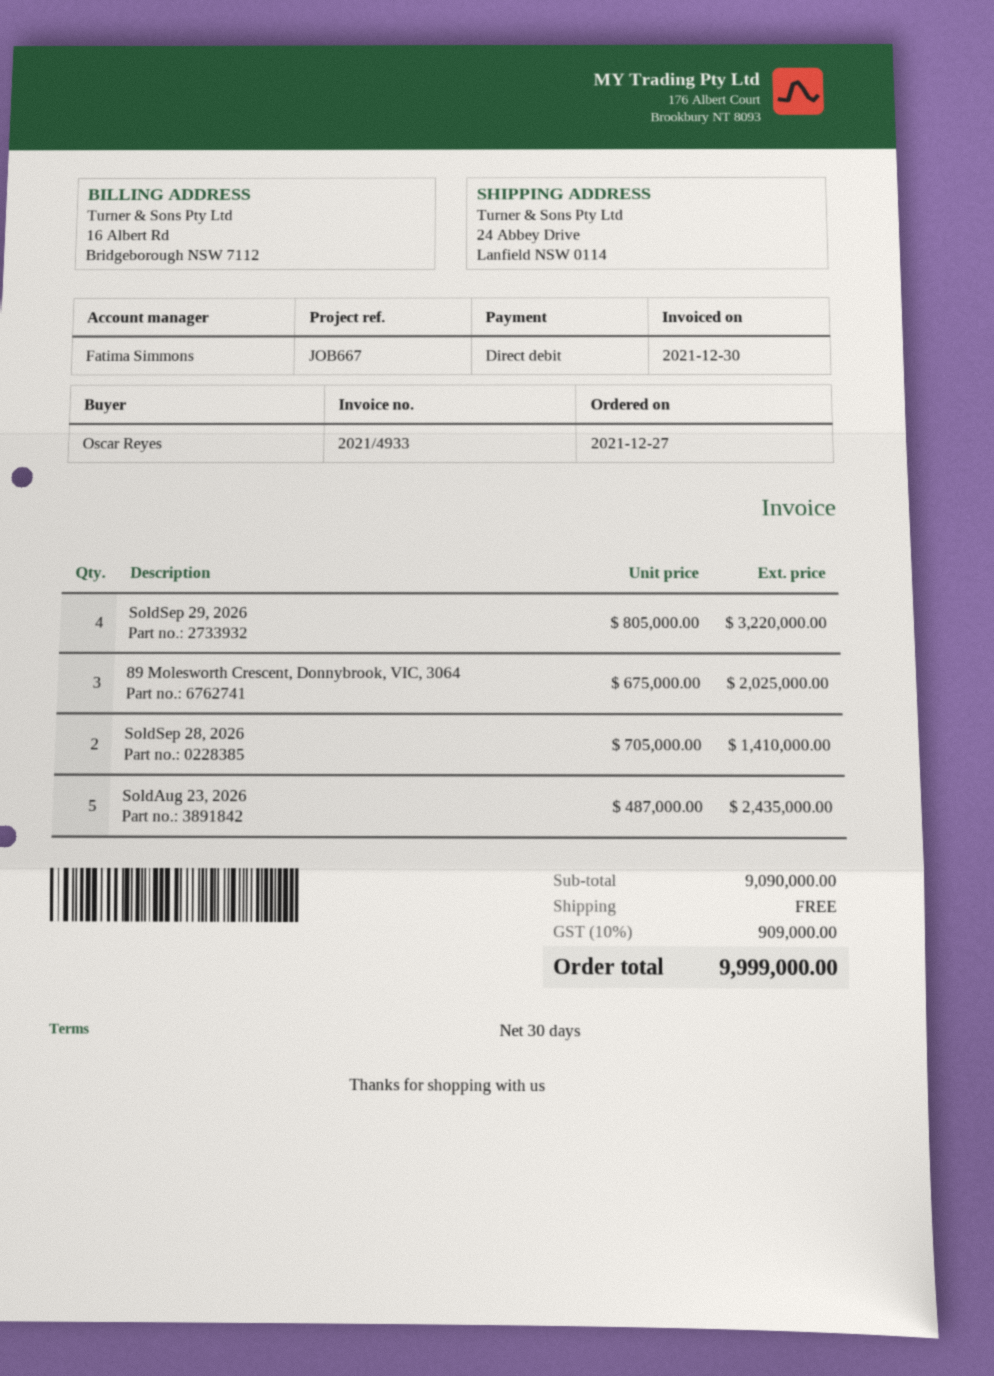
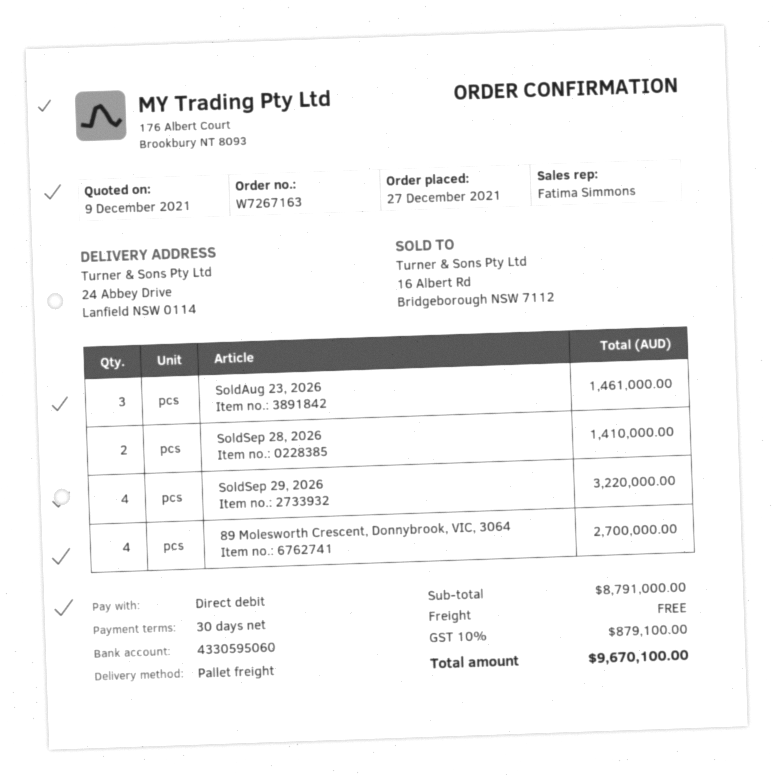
89 Molesworth Crescent, Donnybrook, VIC, 3064: 3 for 2025000.00 -> 4 for 2700000.00
SoldAug 23, 2026: 5 for 2435000.00 -> 3 for 1461000.00
subtotal: 9090000.00 -> 8791000.00
tax: 10% = 909000.00 -> 10% = 879100.00
total: 9999000.00 -> 9670100.00

